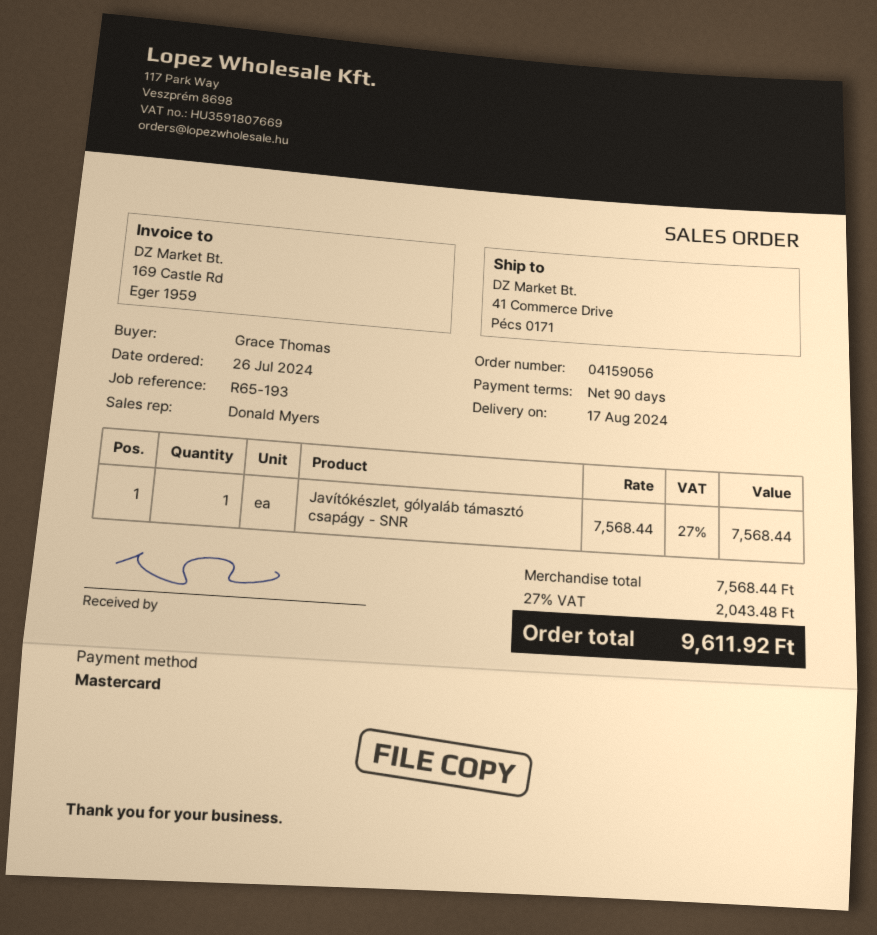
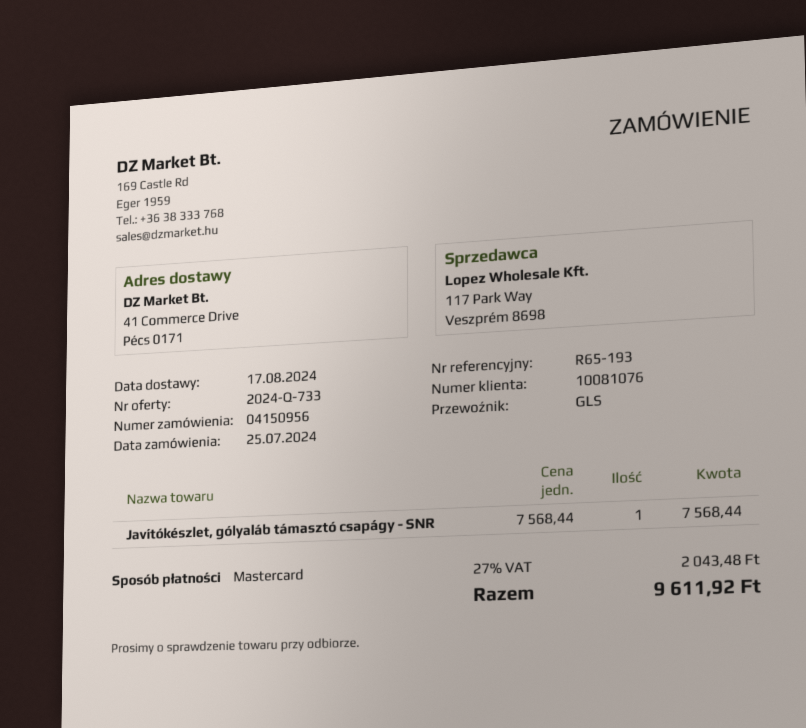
order number: 04159056 -> 04150956
order date: 2024-07-26 -> 2024-07-25

